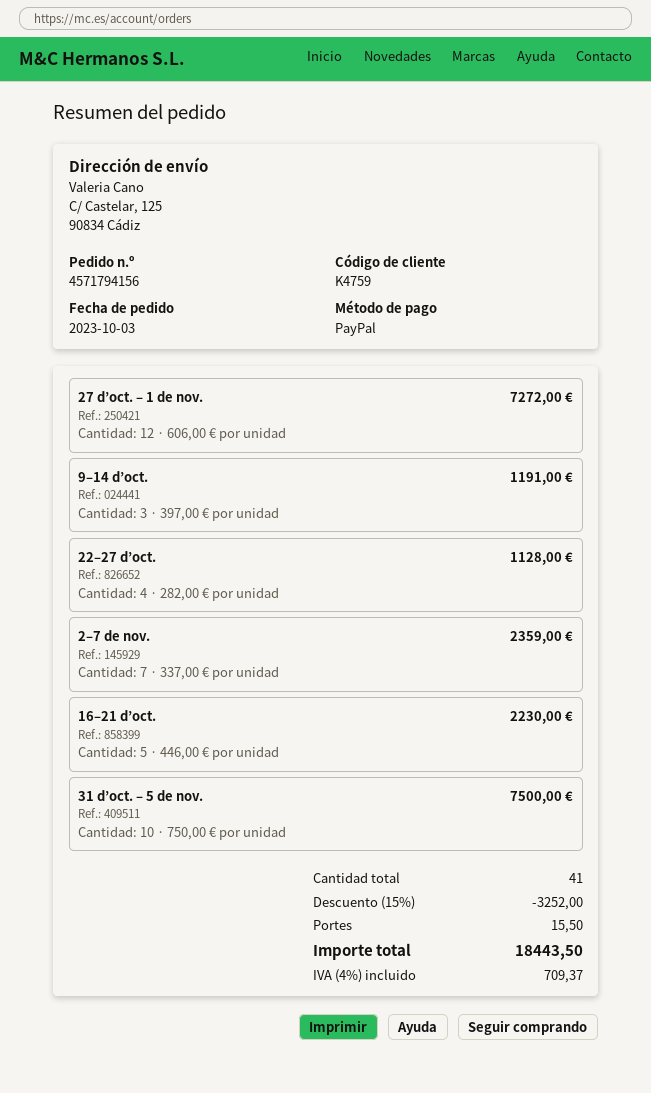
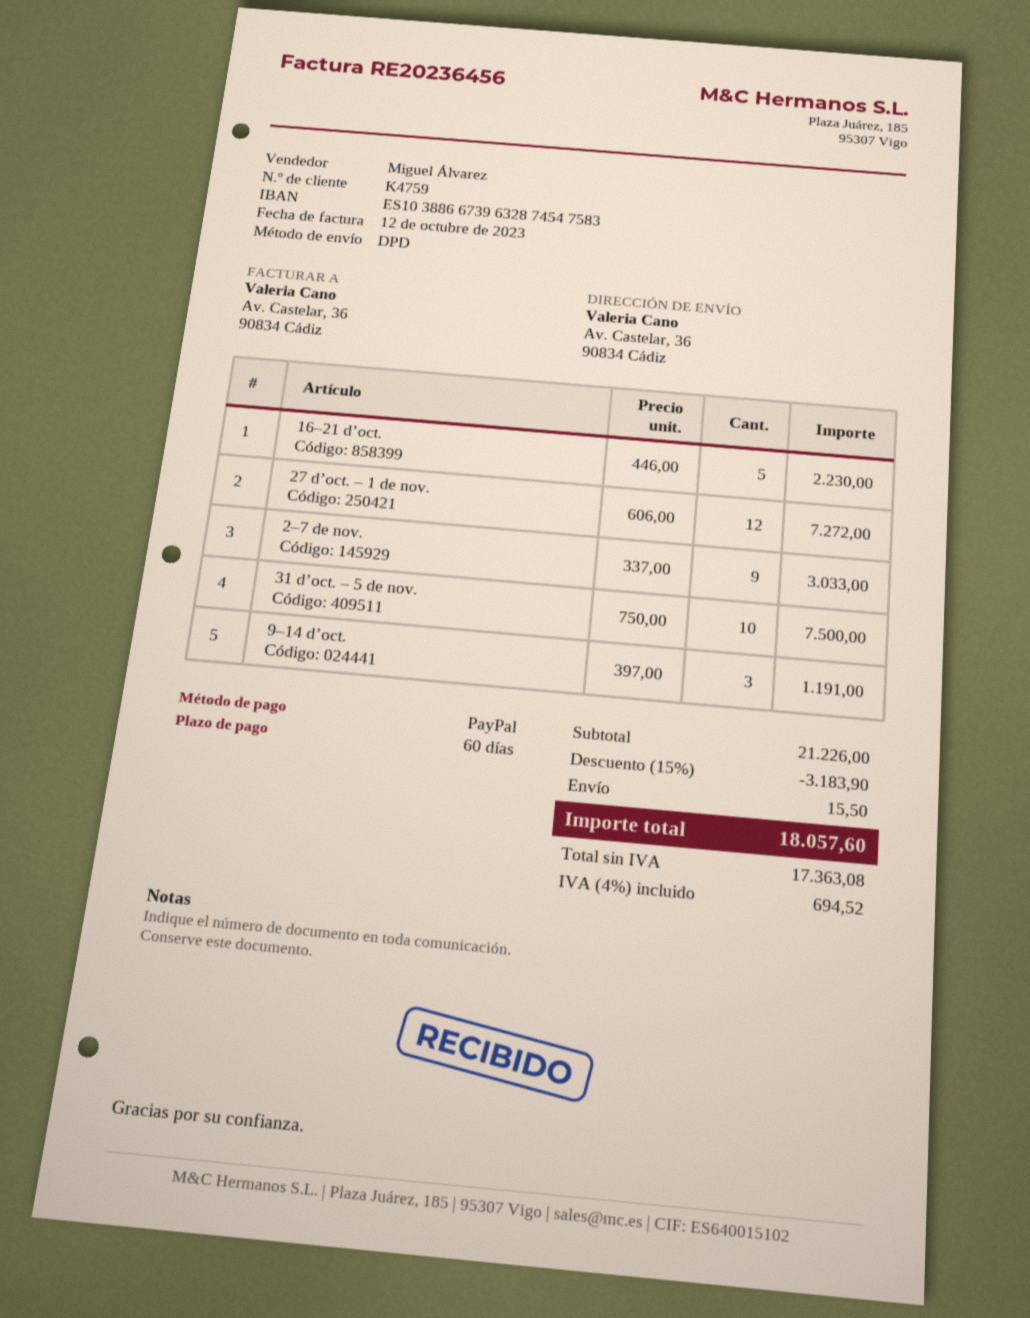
ship to: C/ Castelar, 125, 90834 Cádiz -> Av. Castelar, 36, 90834 Cádiz
22–27 d’oct.: 4 x 282.00 = 1128.00 -> none
2–7 de nov.: 7 x 337.00 = 2359.00 -> 9 x 337.00 = 3033.00
discount: 15% = 3252.00 -> 15% = 3183.90
tax: 4% = 709.37 -> 4% = 694.52
total: 18443.50 -> 18057.60

